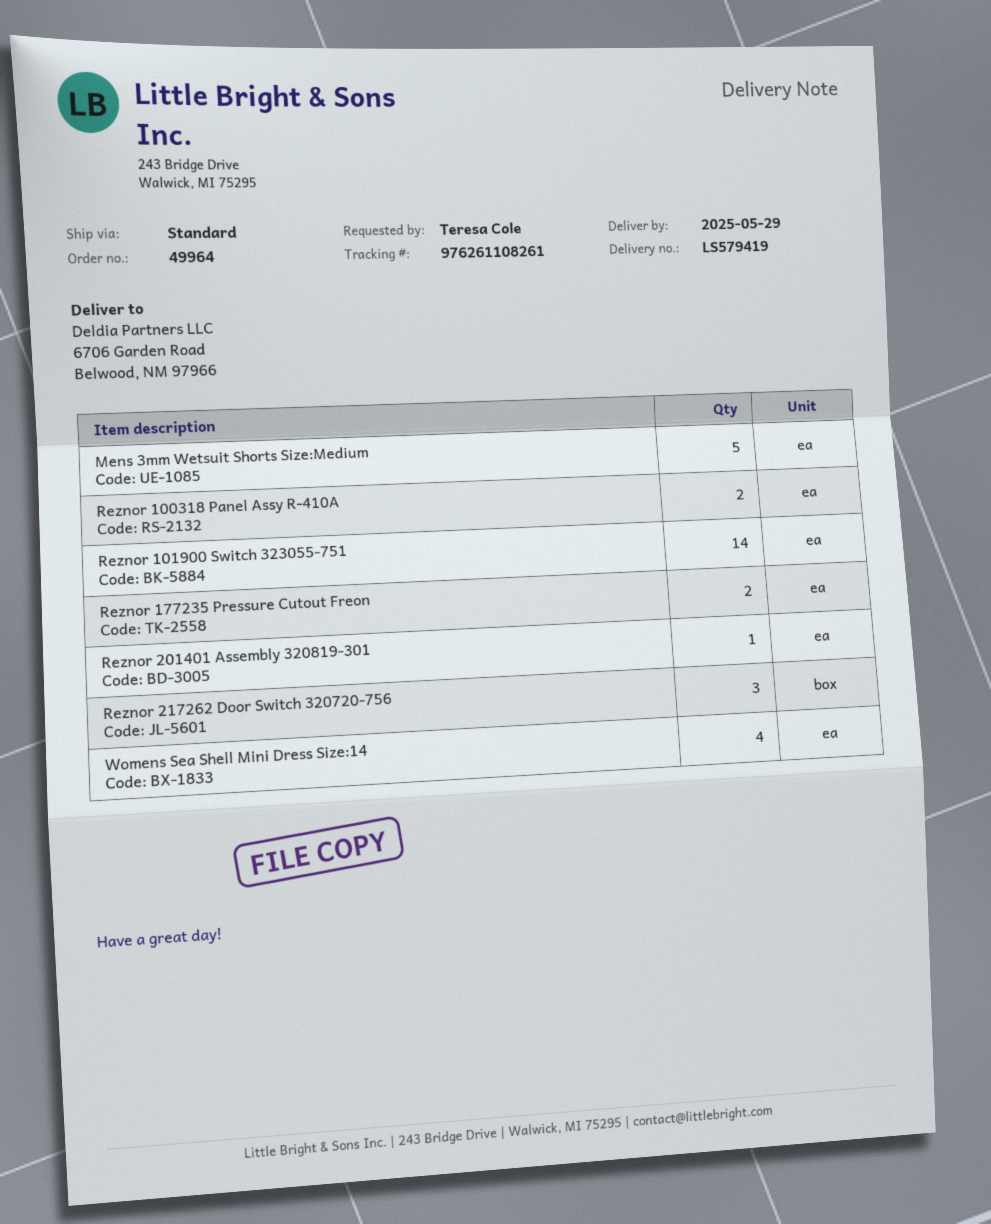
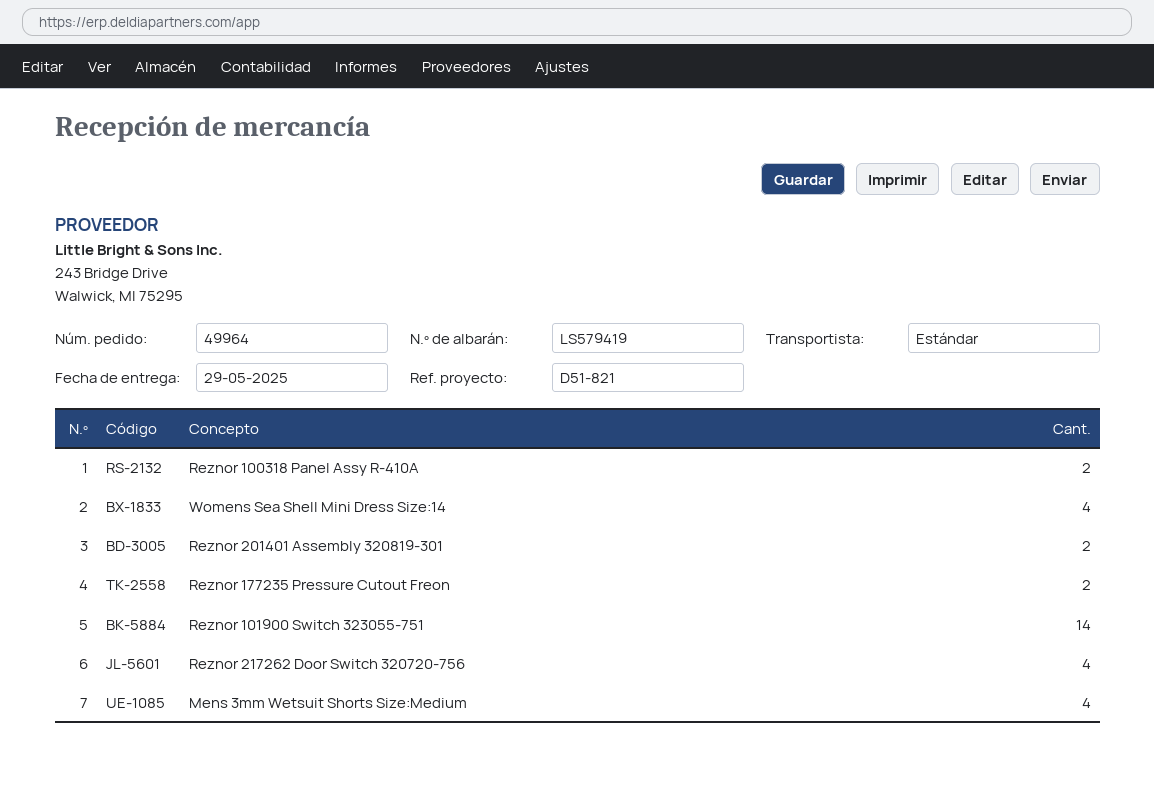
Mens 3mm Wetsuit Shorts Size:Medium: 5 -> 4
Reznor 201401 Assembly 320819-301: 1 -> 2
Reznor 217262 Door Switch 320720-756: 3 -> 4

